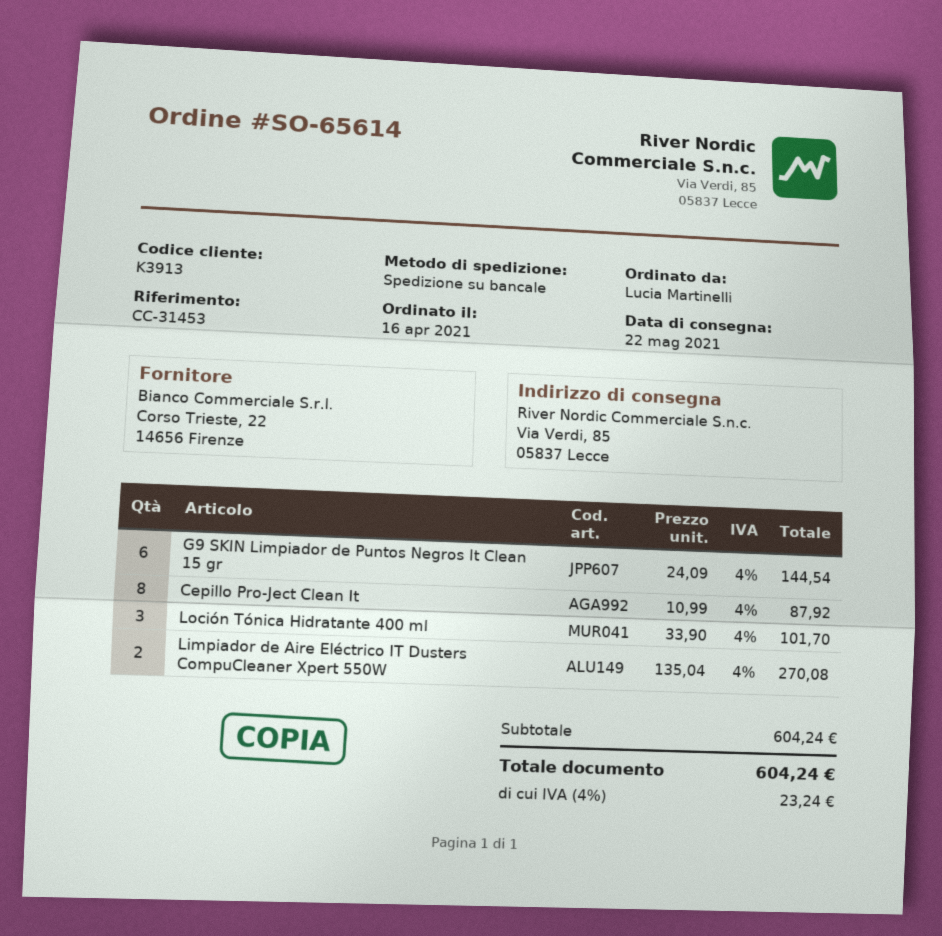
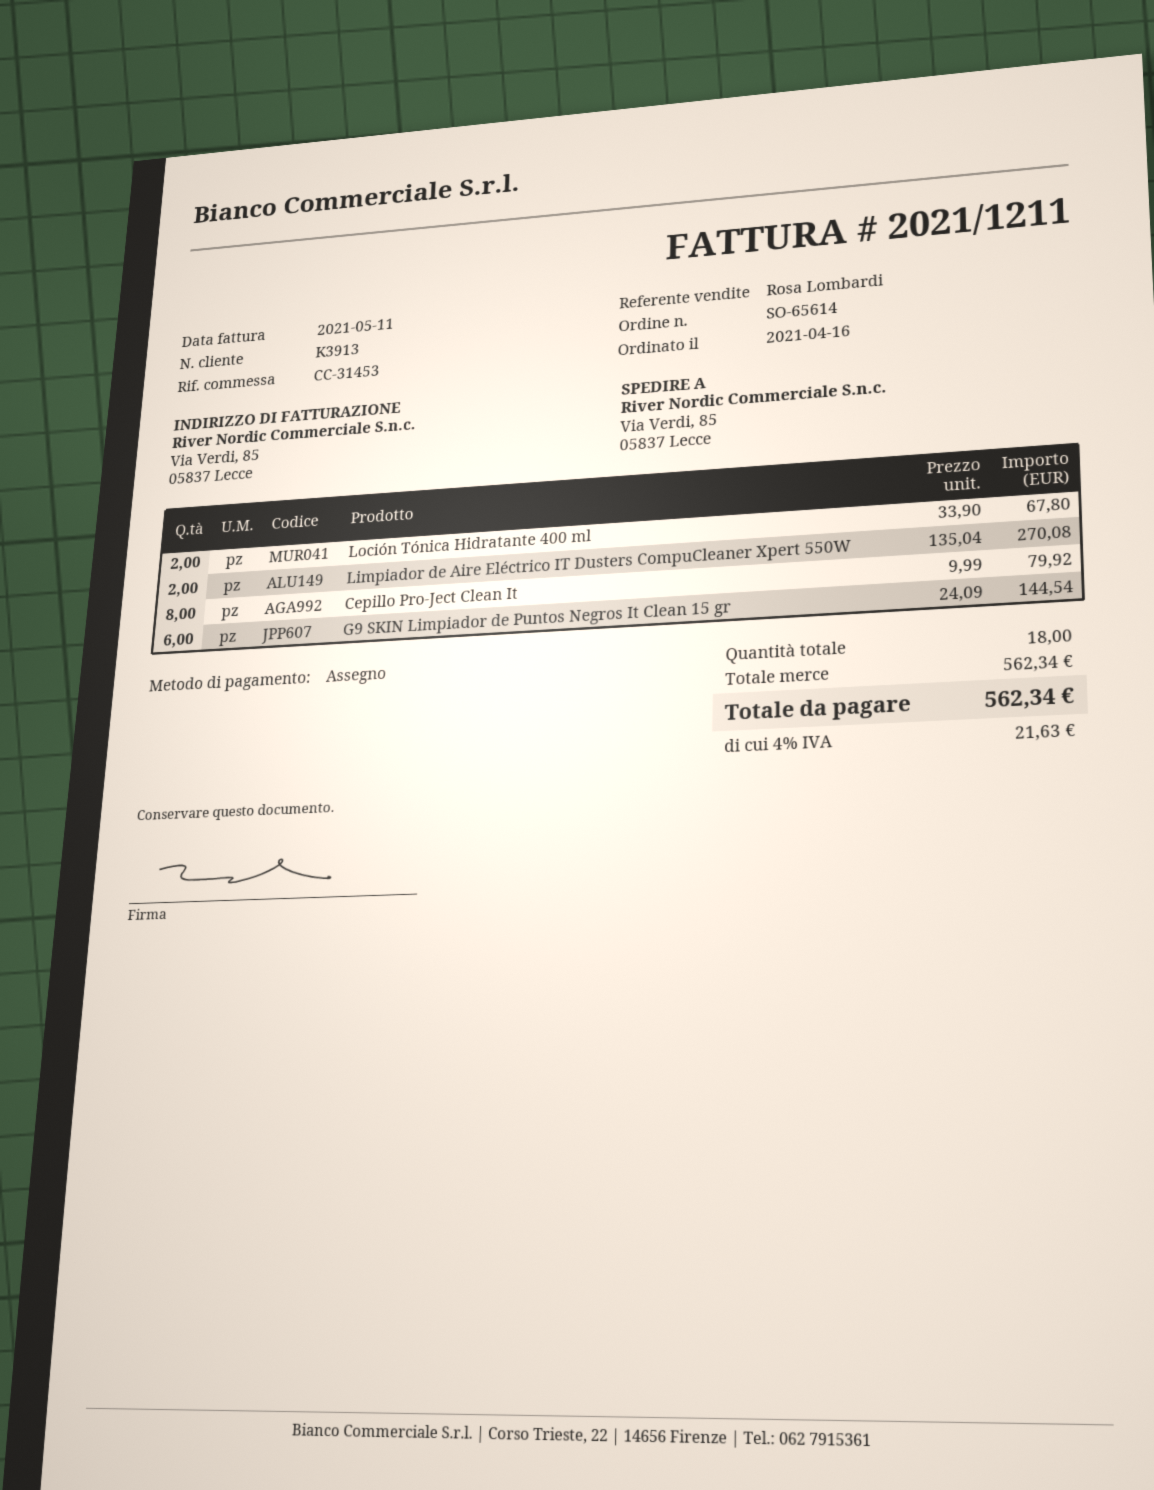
Cepillo Pro-Ject Clean It: 8 x 10.99 = 87.92 -> 8 x 9.99 = 79.92
Loción Tónica Hidratante 400 ml: 3 x 33.90 = 101.70 -> 2 x 33.90 = 67.80
subtotal: 604.24 -> 562.34
tax: 4% = 23.24 -> 4% = 21.63
total: 604.24 -> 562.34

